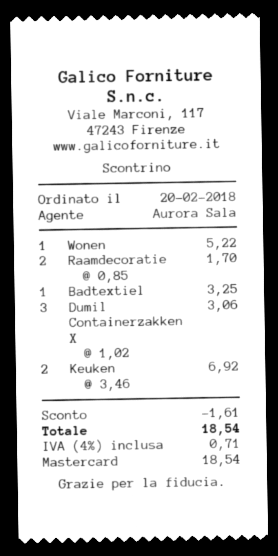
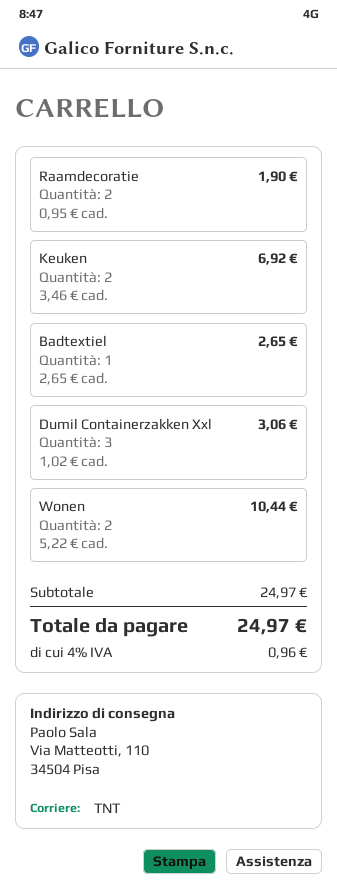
Wonen: 1 x 5.22 = 5.22 -> 2 x 5.22 = 10.44
Raamdecoratie: 2 x 0.85 = 1.70 -> 2 x 0.95 = 1.90
Badtextiel: 1 x 3.25 = 3.25 -> 1 x 2.65 = 2.65
discount: 1.61 -> none
tax: 4% = 0.71 -> 4% = 0.96
total: 18.54 -> 24.97

